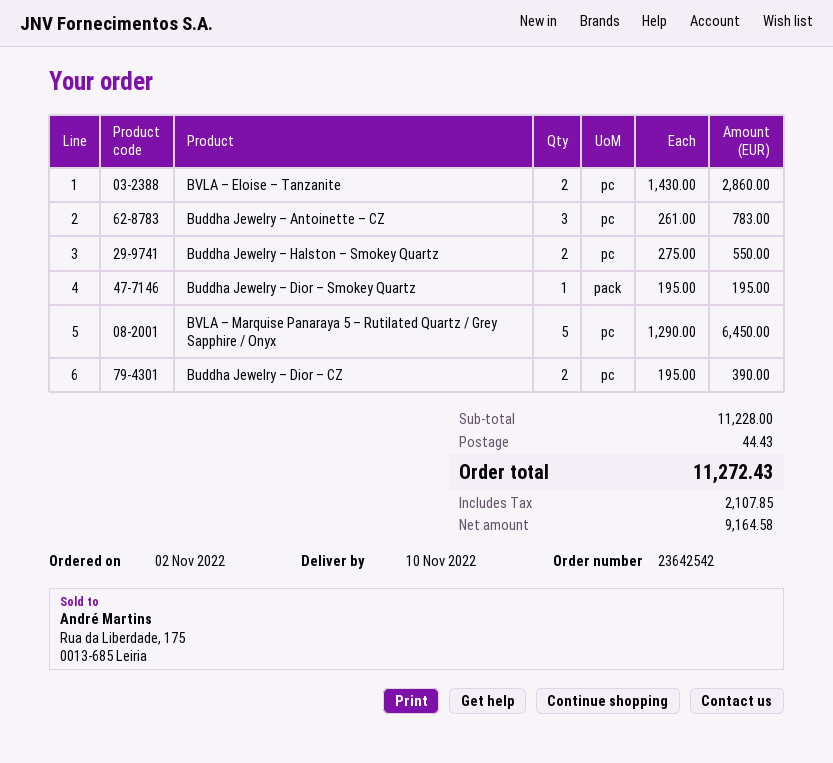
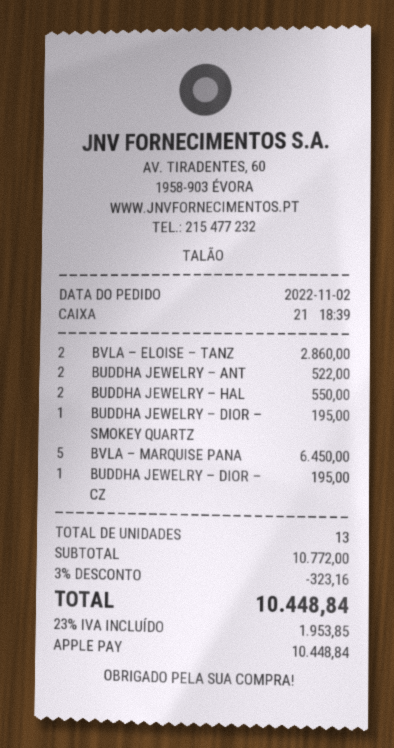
Buddha Jewelry – Antoinette – CZ: 3 for 783.00 -> 2 for 522.00
Buddha Jewelry – Dior – CZ: 2 for 390.00 -> 1 for 195.00
subtotal: 11228.00 -> 10772.00
discount: none -> 3% = 323.16
shipping: 44.43 -> none
tax: 2107.85 -> 1953.85
total: 11272.43 -> 10448.84

